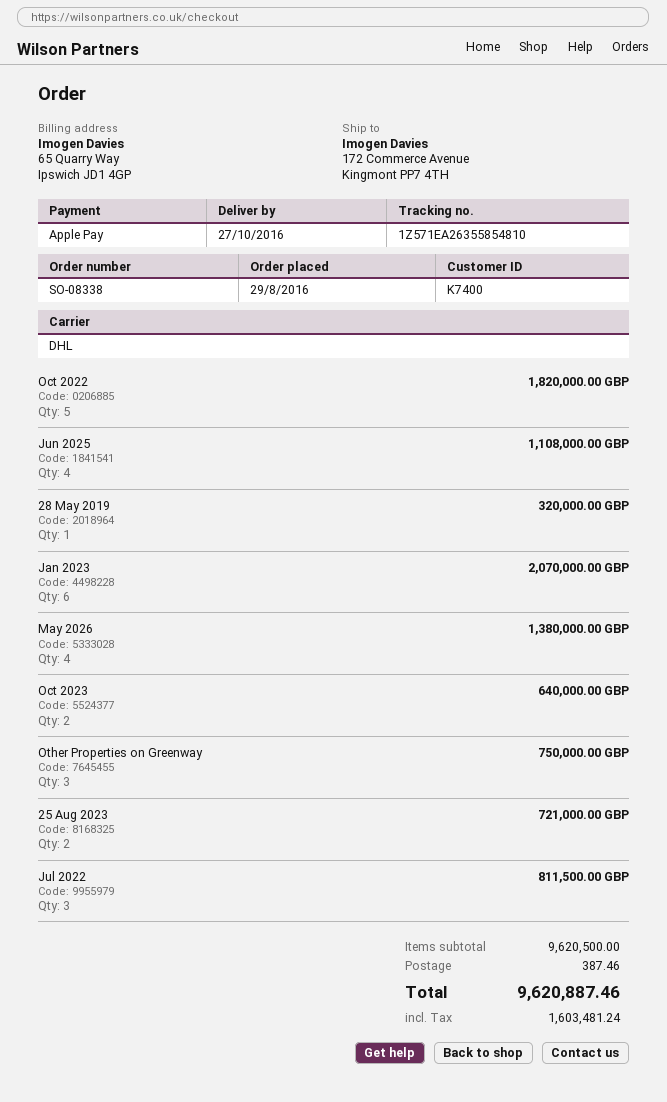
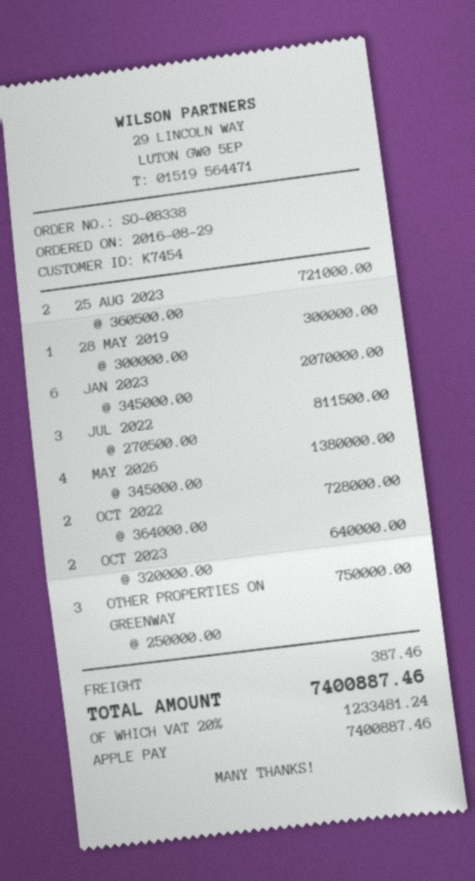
customer number: K7400 -> K7454
Oct 2022: 5 for 1820000.00 -> 2 for 728000.00
Jun 2025: 4 for 1108000.00 -> none
28 May 2019: 1 for 320000.00 -> 1 for 300000.00
tax: 1603481.24 -> 1233481.24
total: 9620887.46 -> 7400887.46

